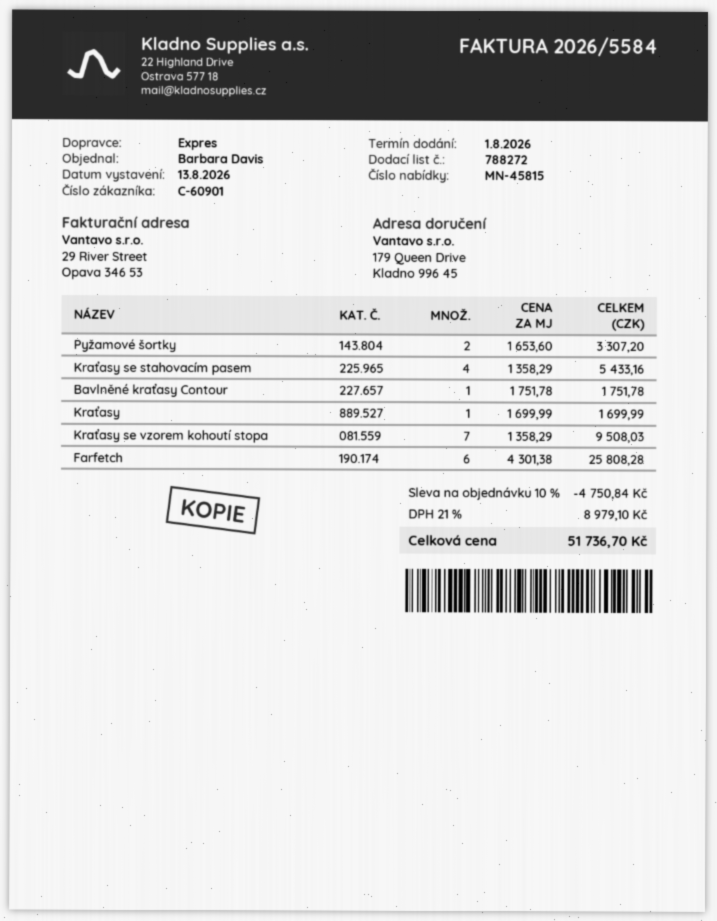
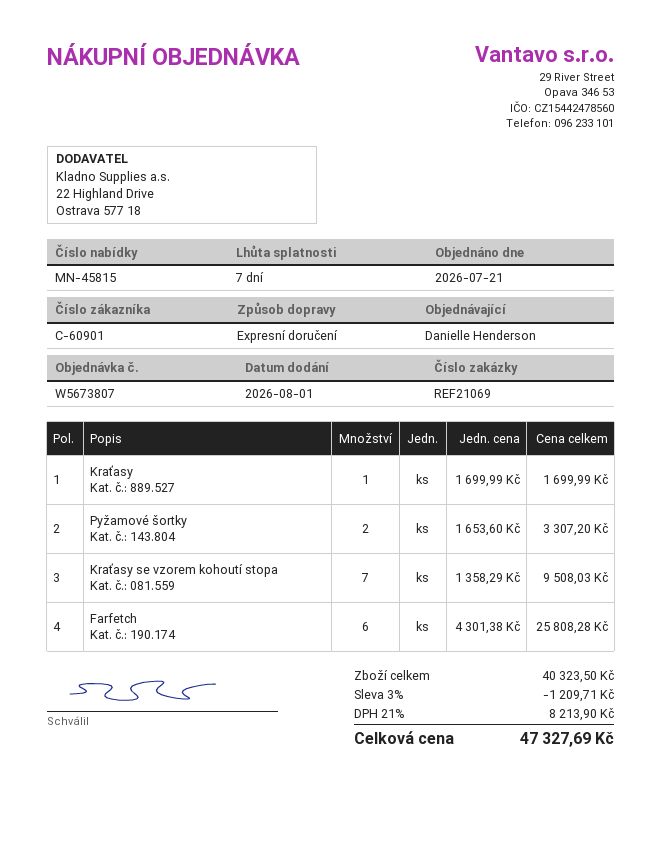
ordered by: Barbara Davis -> Danielle Henderson
Kraťasy se stahovacím pasem: 4 x 1358.29 = 5433.16 -> none
Bavlněné kraťasy Contour: 1 x 1751.78 = 1751.78 -> none
discount: 10% = 4750.84 -> 3% = 1209.71
tax: 21% = 8979.10 -> 21% = 8213.90
total: 51736.70 -> 47327.69

